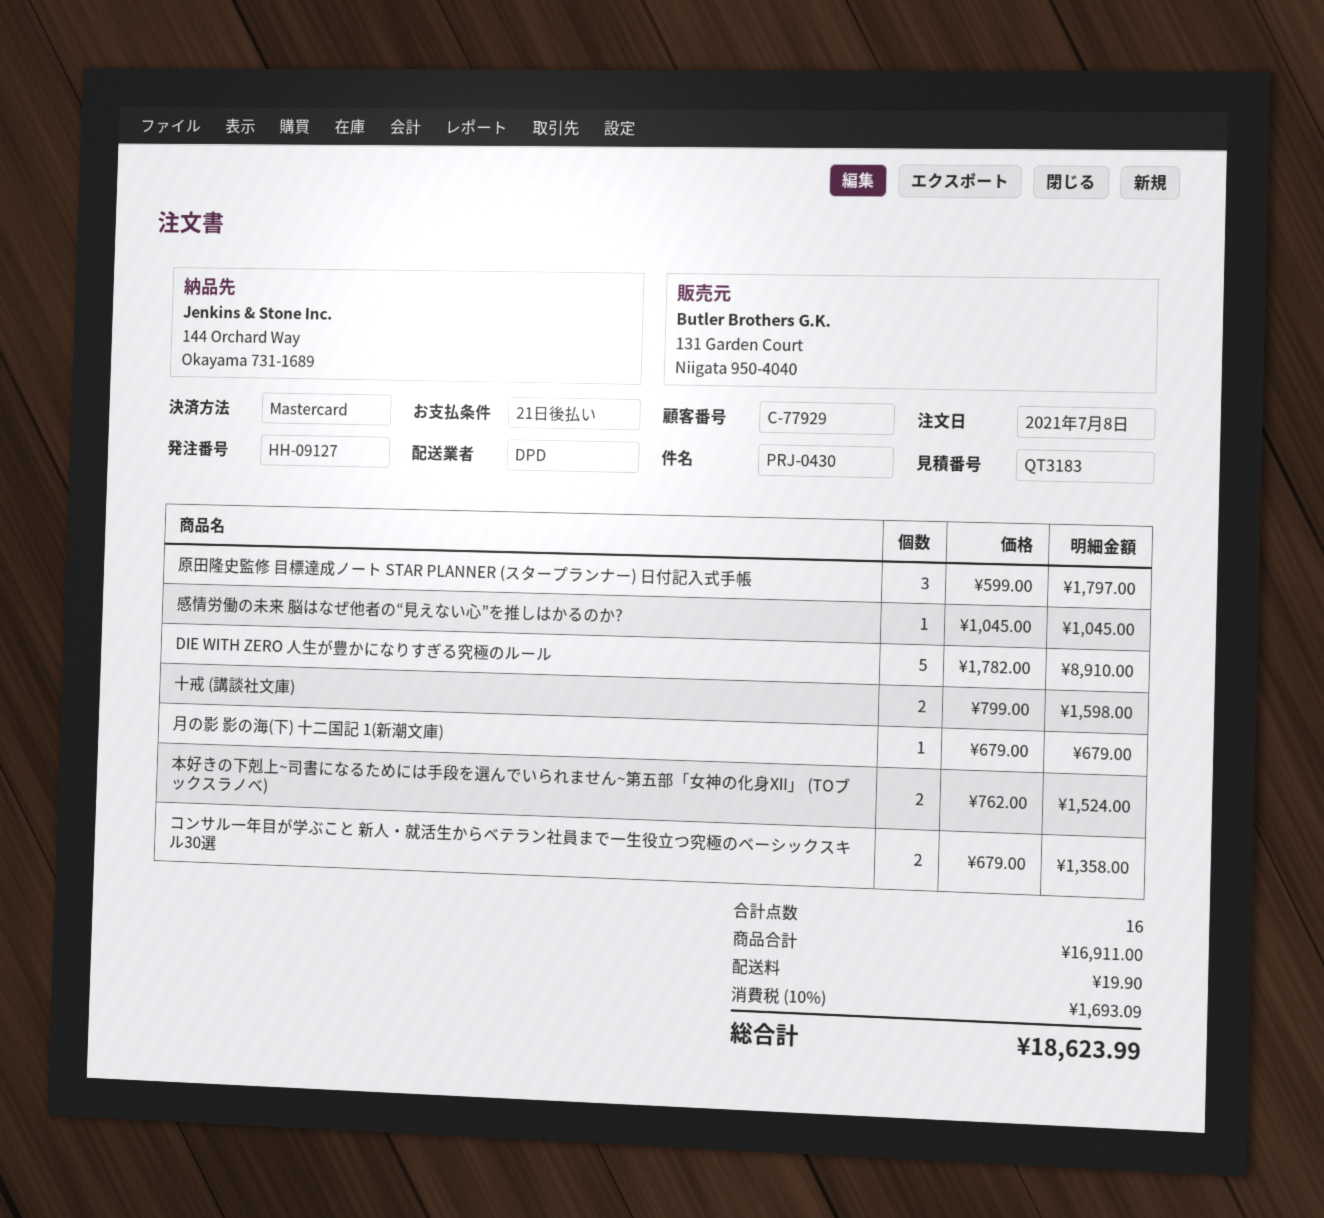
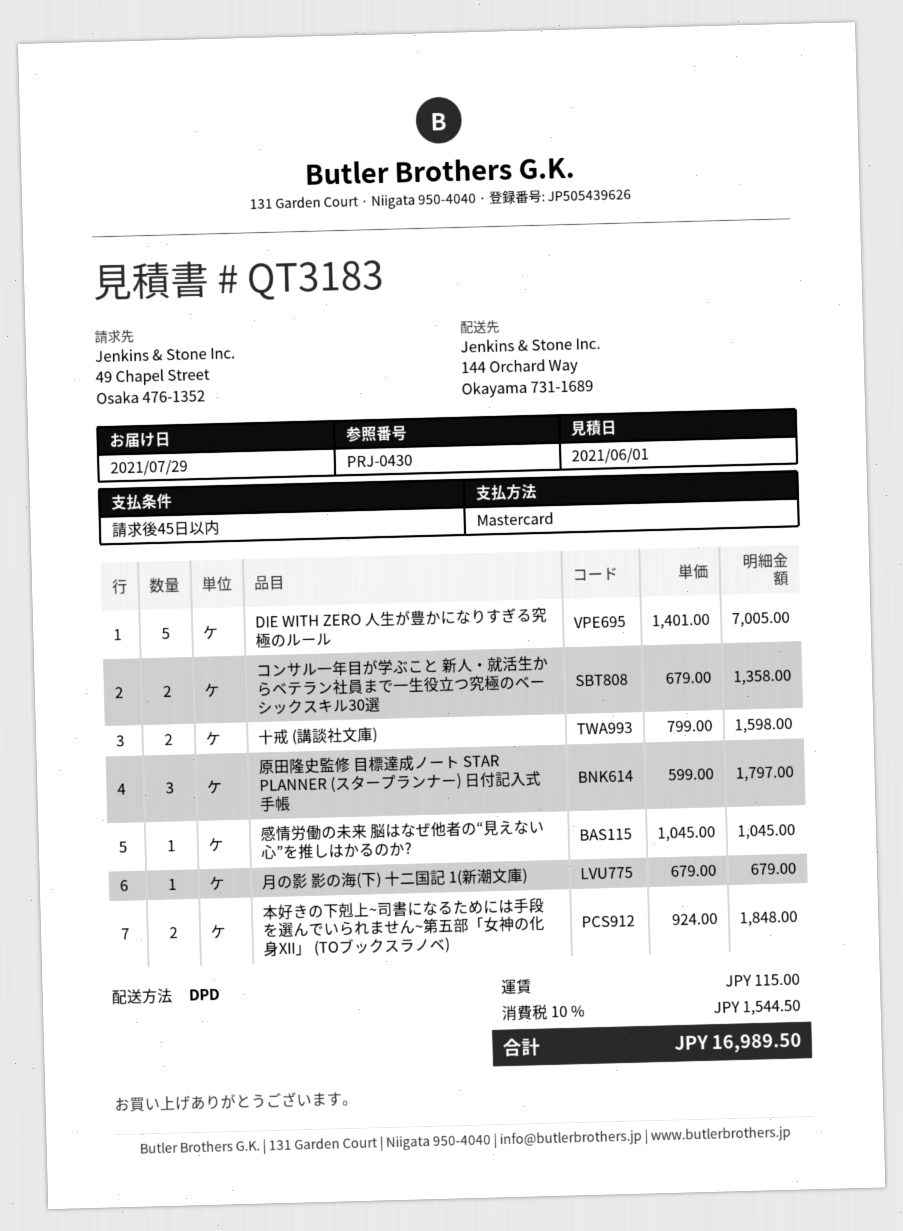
payment terms: 21 days -> 45 days
DIE WITH ZERO 人生が豊かになりすぎる究極のルール: 5 x 1782.00 = 8910.00 -> 5 x 1401.00 = 7005.00
本好きの下剋上~司書になるためには手段を選んでいられません~第五部「女神の化身XII」 (TOブックスラノベ): 2 x 762.00 = 1524.00 -> 2 x 924.00 = 1848.00
shipping: 19.90 -> 115.00
tax: 10% = 1693.09 -> 10% = 1544.50
total: 18623.99 -> 16989.50

